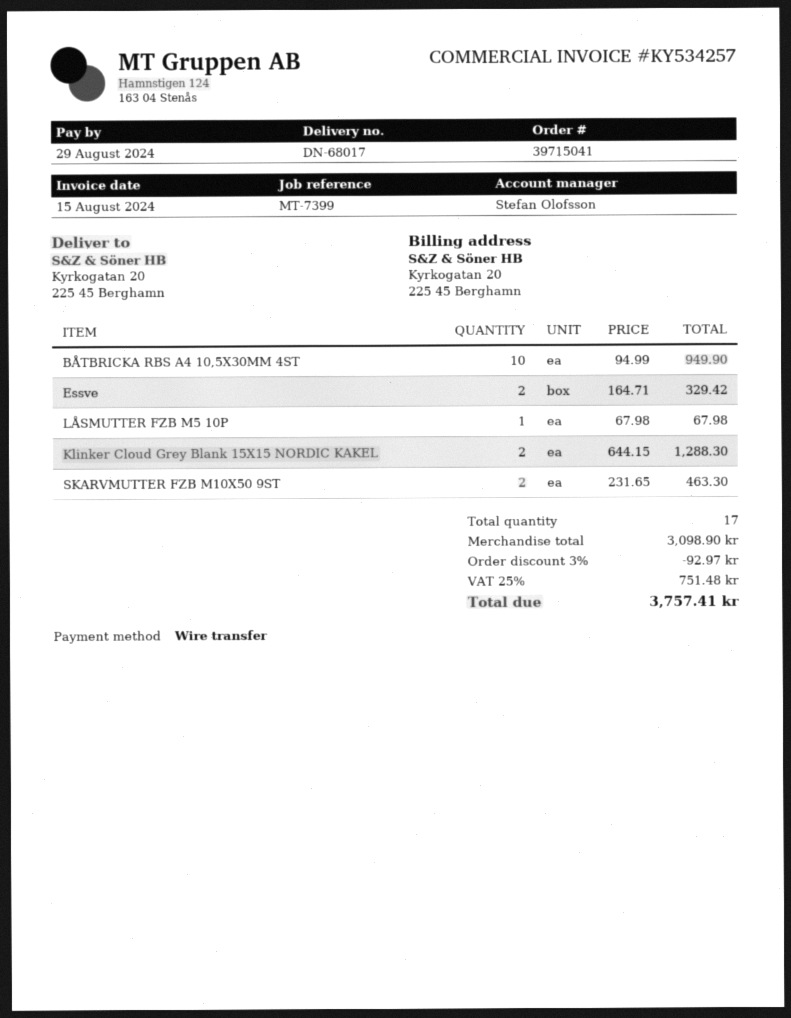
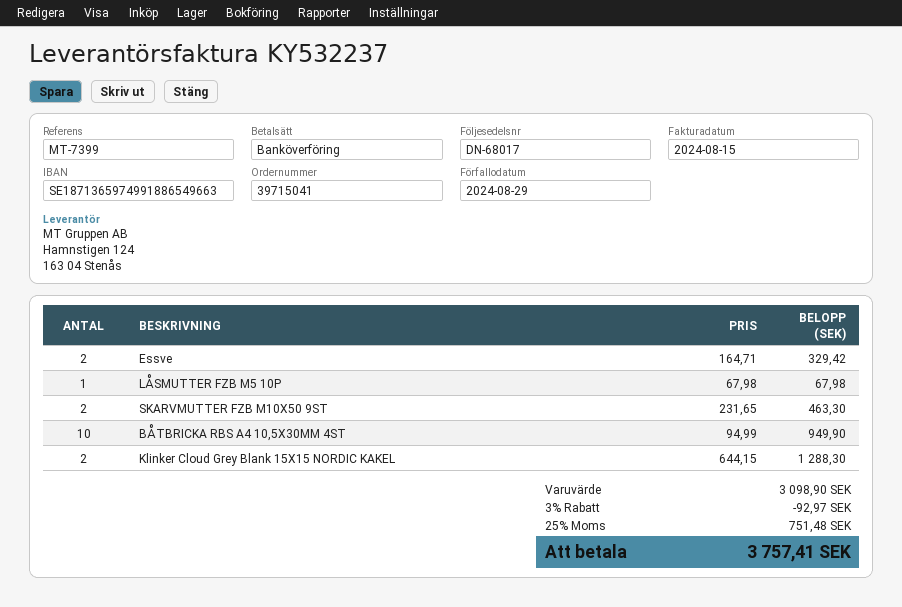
invoice number: KY534257 -> KY532237

